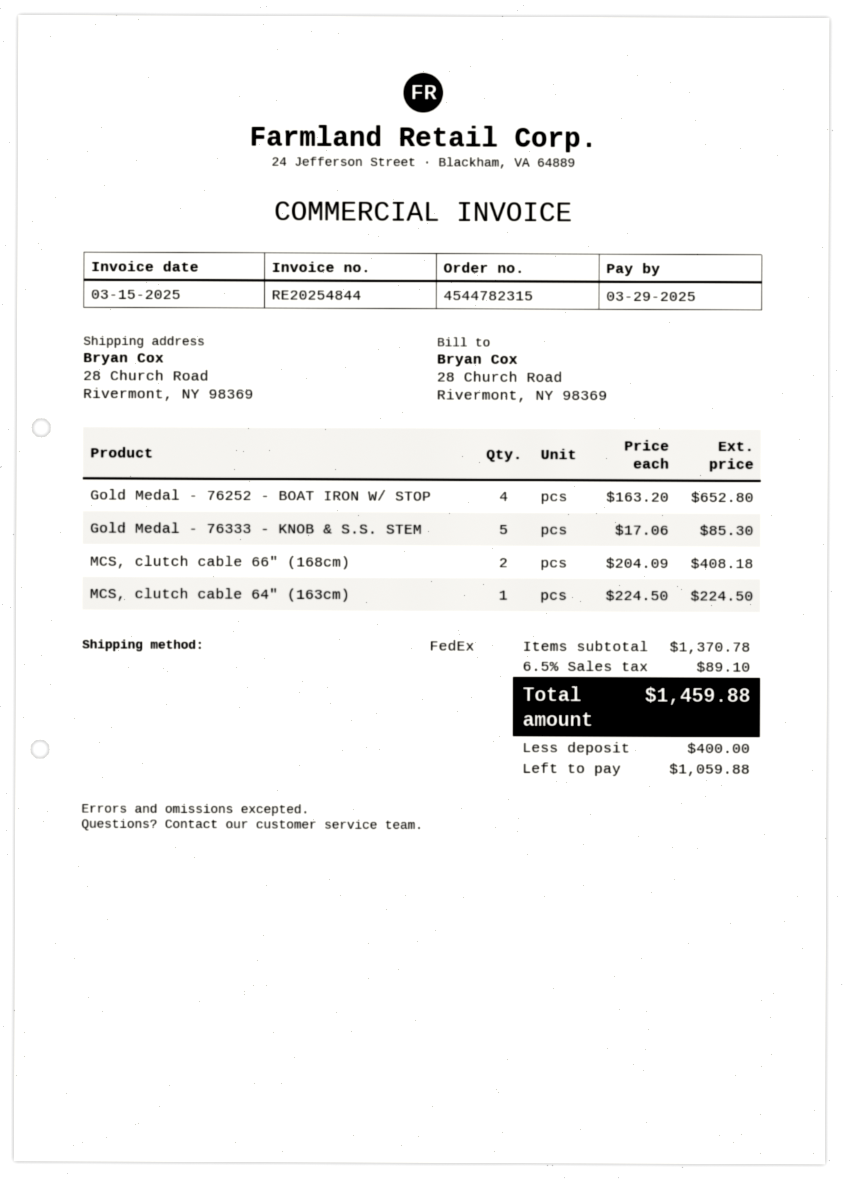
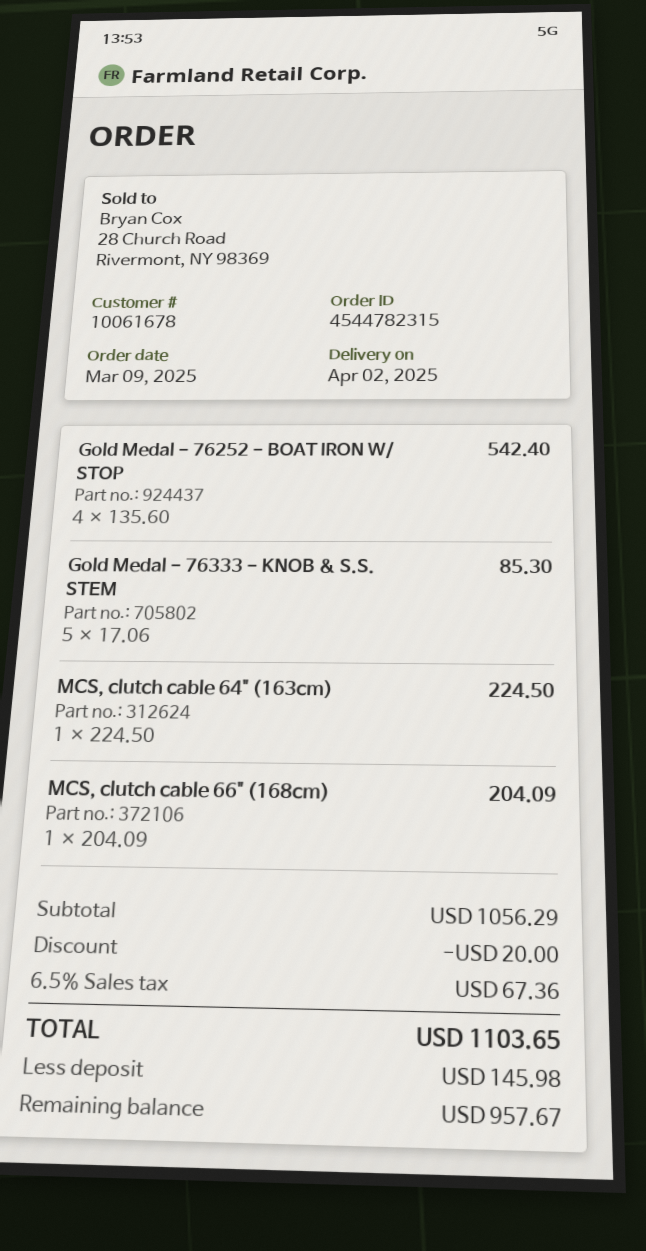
Gold Medal - 76252 - BOAT IRON W/ STOP: 4 x 163.20 = 652.80 -> 4 x 135.60 = 542.40
MCS, clutch cable 66" (168cm): 2 x 204.09 = 408.18 -> 1 x 204.09 = 204.09
subtotal: 1370.78 -> 1056.29
discount: none -> 20.00
tax: 6.5% = 89.10 -> 6.5% = 67.36
total: 1459.88 -> 1103.65
deposit: 400.00 -> 145.98
balance: 1059.88 -> 957.67

